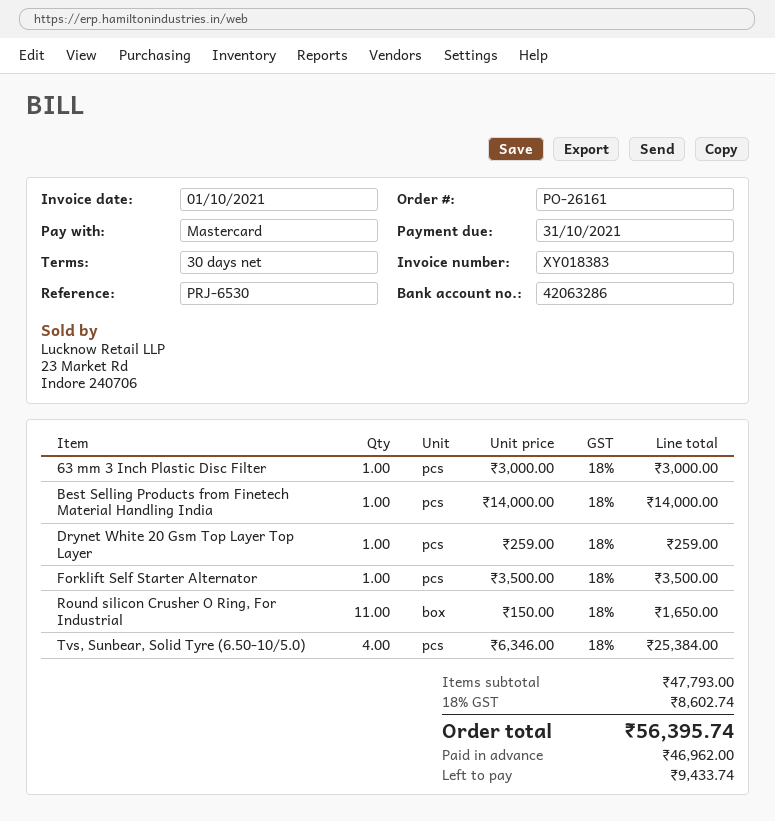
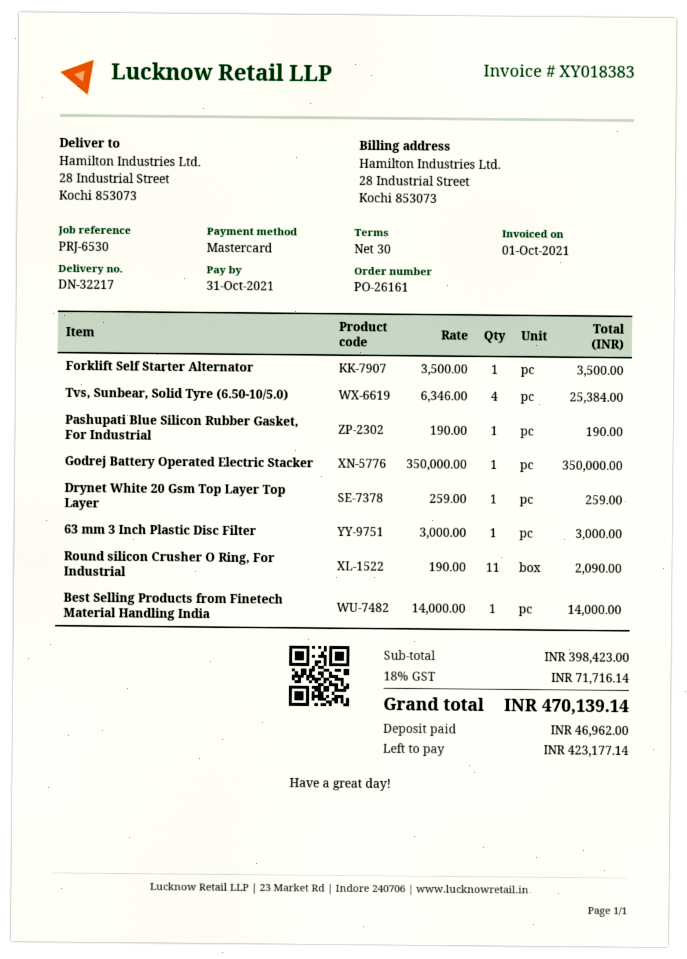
Round silicon Crusher O Ring, For Industrial: 11 x 150.00 = 1650.00 -> 11 x 190.00 = 2090.00
Pashupati Blue Silicon Rubber Gasket, For Industrial: none -> 1 x 190.00 = 190.00
Godrej Battery Operated Electric Stacker: none -> 1 x 350000.00 = 350000.00
subtotal: 47793.00 -> 398423.00
tax: 18% = 8602.74 -> 18% = 71716.14
total: 56395.74 -> 470139.14
balance: 9433.74 -> 423177.14

